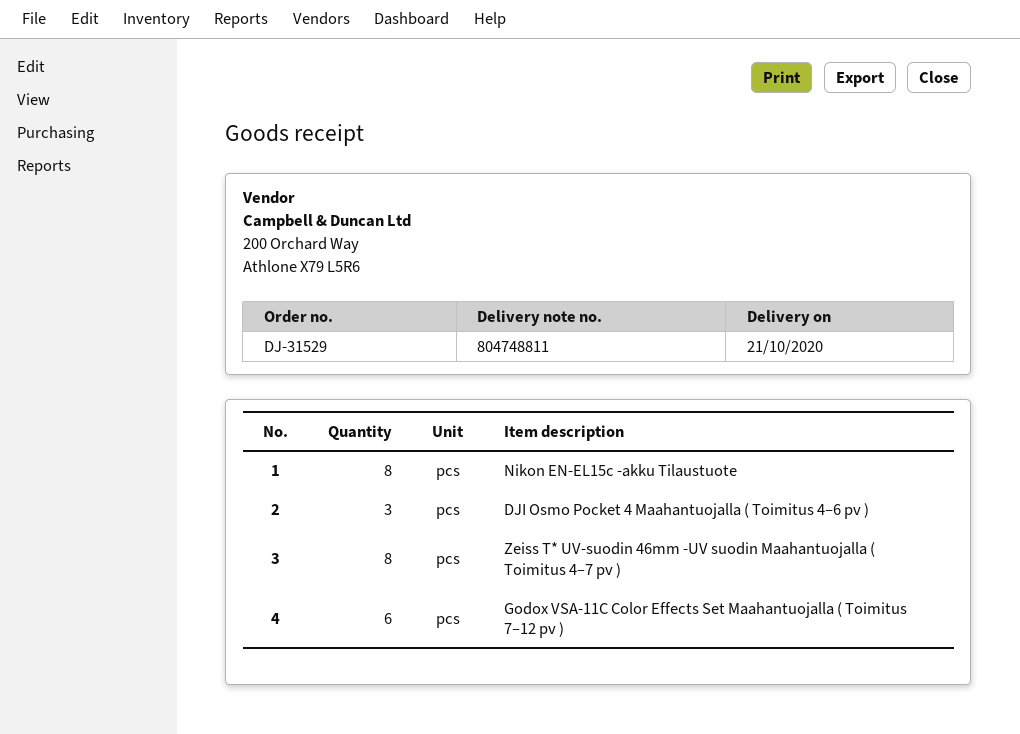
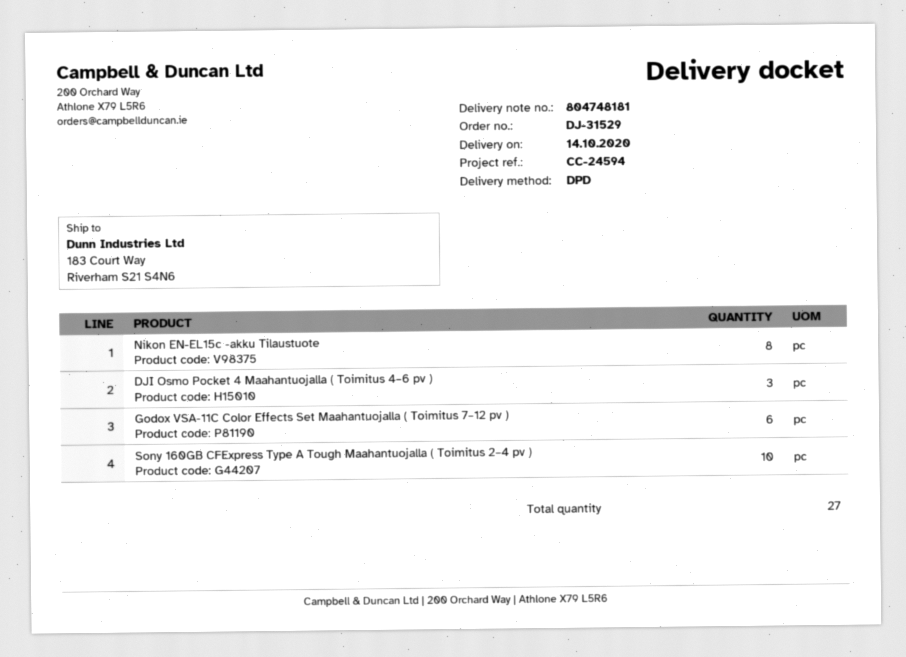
delivery note number: 804748811 -> 804748181
delivery date: 2020-10-21 -> 2020-10-14
Zeiss T* UV-suodin 46mm -UV suodin Maahantuojalla ( Toimitus 4–7 pv ): 8 -> none
Sony 160GB CFExpress Type A Tough Maahantuojalla ( Toimitus 2–4 pv ): none -> 10

